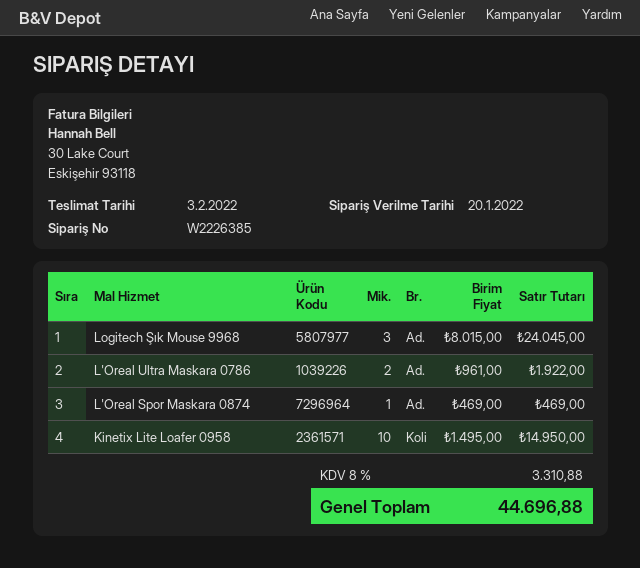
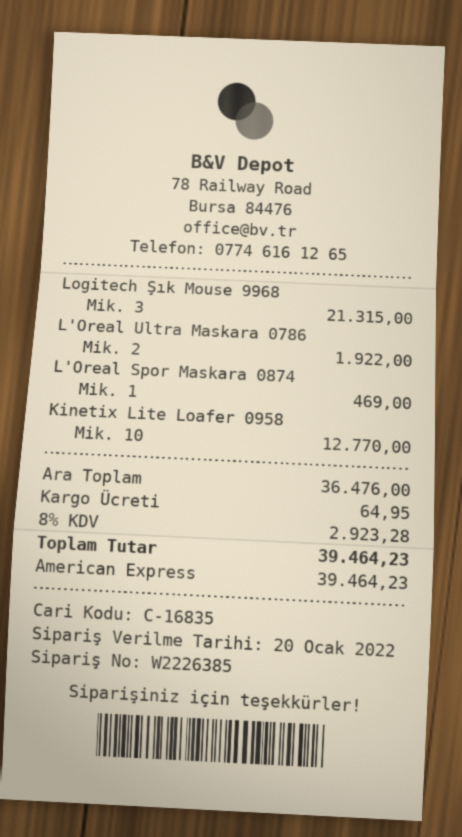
Logitech Şık Mouse 9968: 3 for 24045.00 -> 3 for 21315.00
Kinetix Lite Loafer 0958: 10 for 14950.00 -> 10 for 12770.00
shipping: none -> 64.95
tax: 8% = 3310.88 -> 8% = 2923.28
total: 44696.88 -> 39464.23

